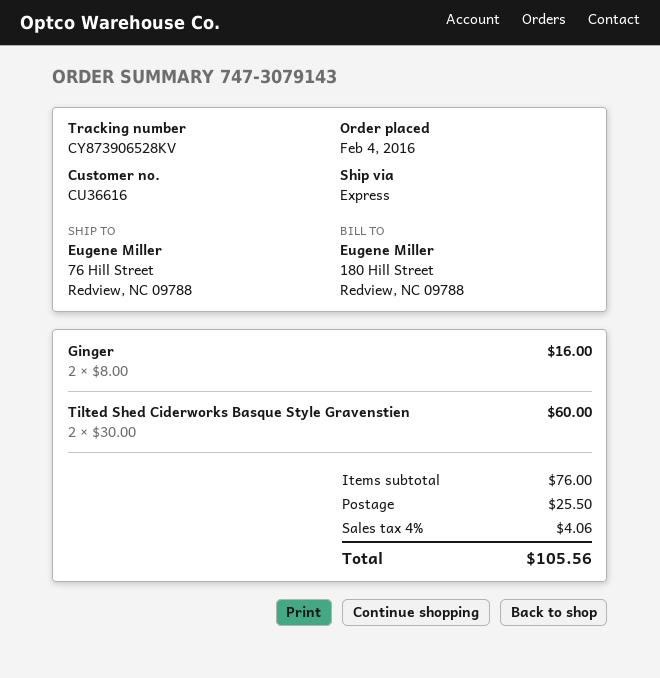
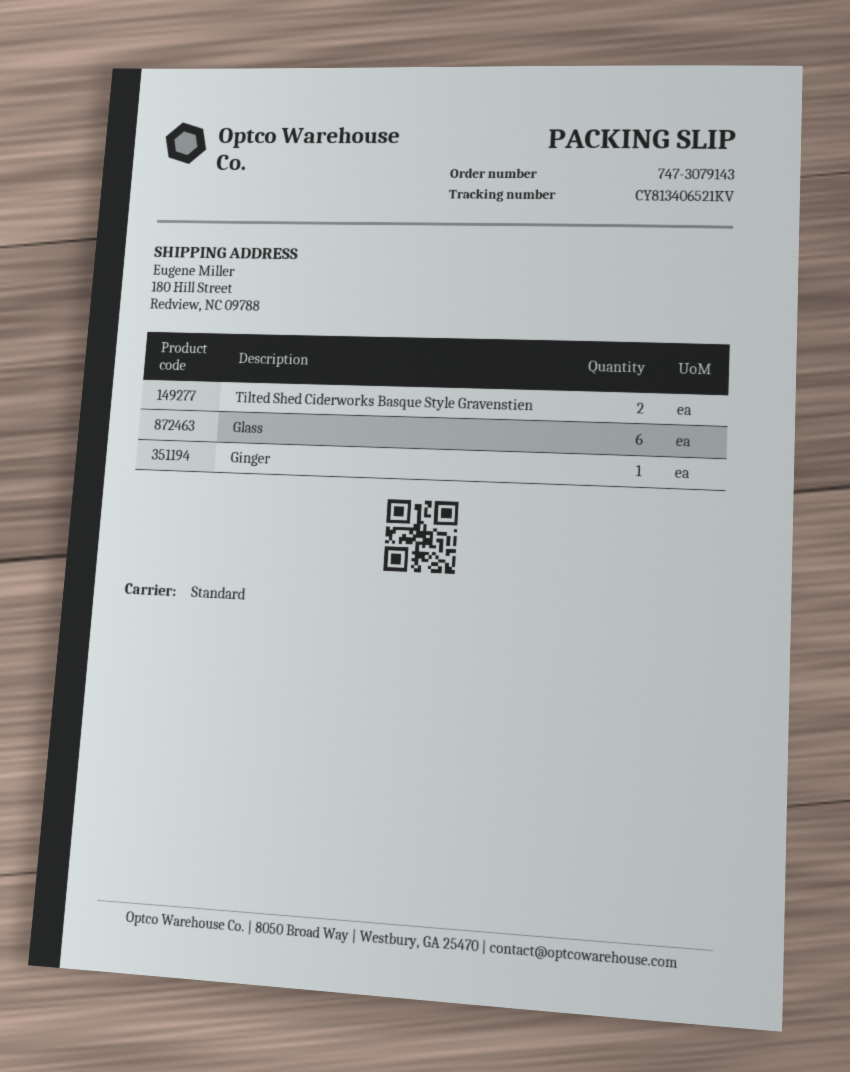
shipping method: express -> standard
tracking number: CY873906528KV -> CY813406521KV
ship to: 76 Hill Street, Redview, NC 09788 -> 180 Hill Street, Redview, NC 09788
Ginger: 2 -> 1
Glass: none -> 6

